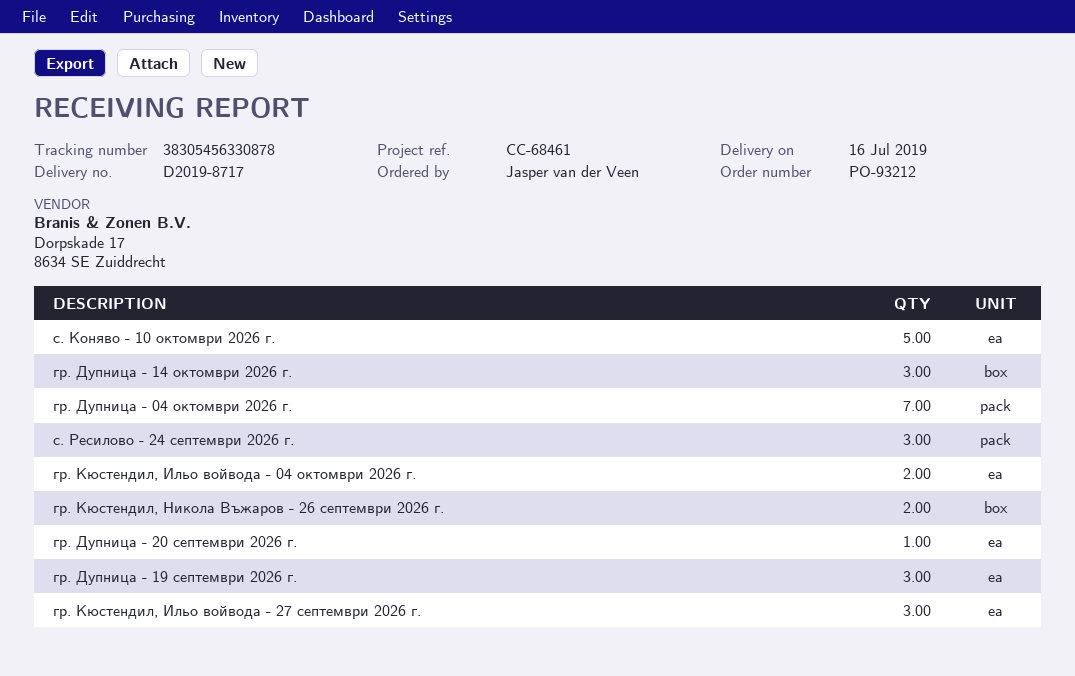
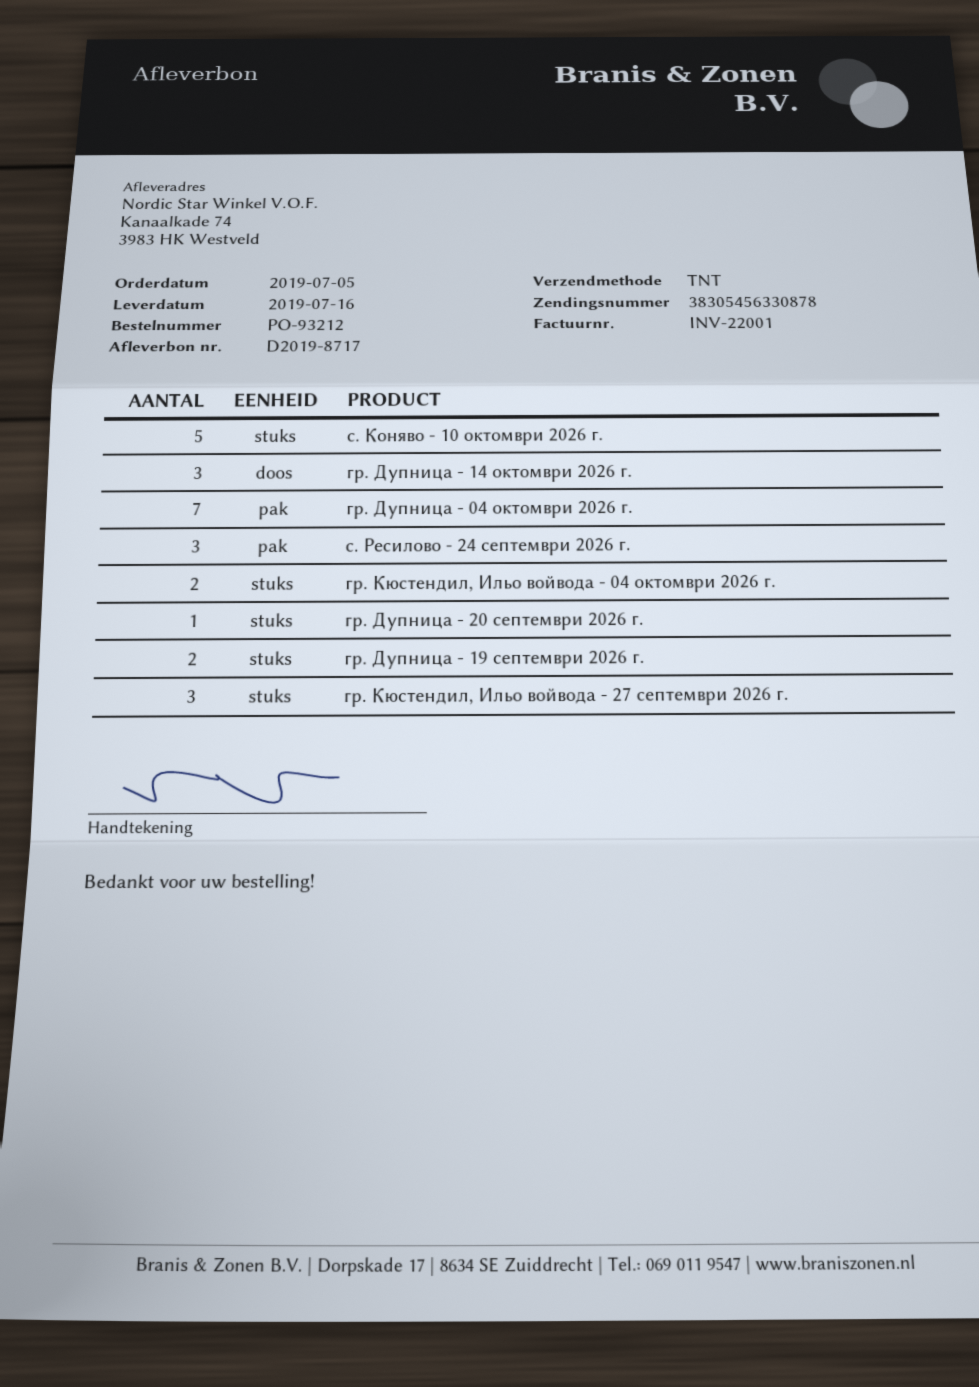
гр. Кюстендил, Никола Въжаров - 26 септември 2026 г.: 2 -> none
гр. Дупница - 19 септември 2026 г.: 3 -> 2

